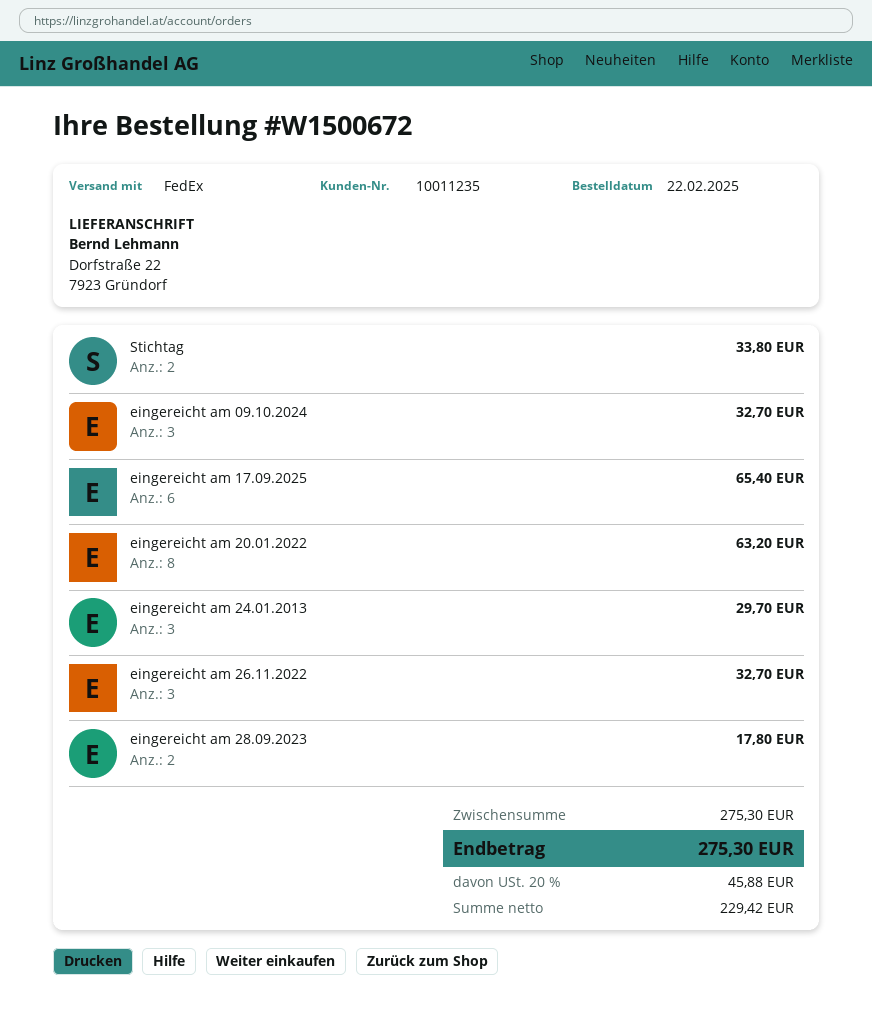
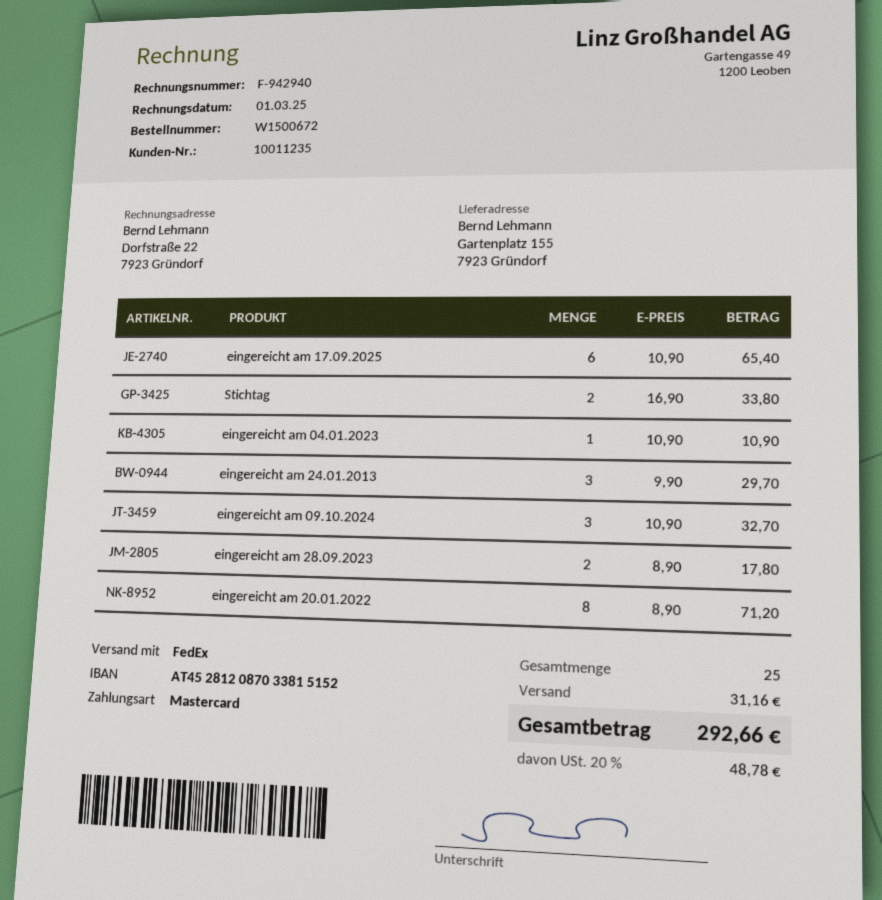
ship to: Dorfstraße 22, 7923 Gründorf -> Gartenplatz 155, 7923 Gründorf
eingereicht am 20.01.2022: 8 for 63.20 -> 8 for 71.20
eingereicht am 26.11.2022: 3 for 32.70 -> none
eingereicht am 04.01.2023: none -> 1 for 10.90
shipping: none -> 31.16
tax: 20% = 45.88 -> 20% = 48.78
total: 275.30 -> 292.66

